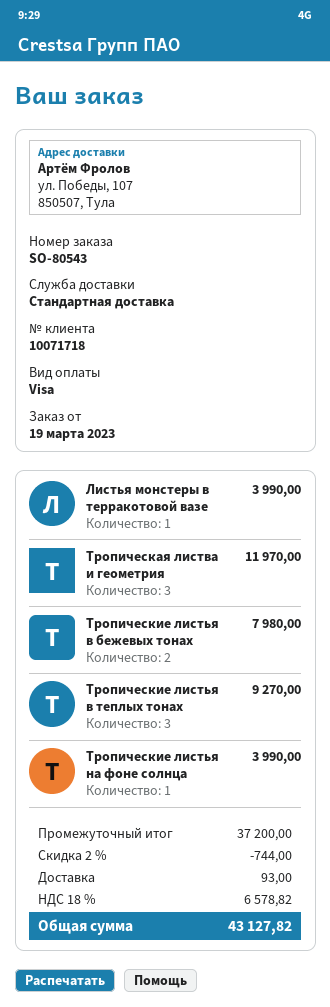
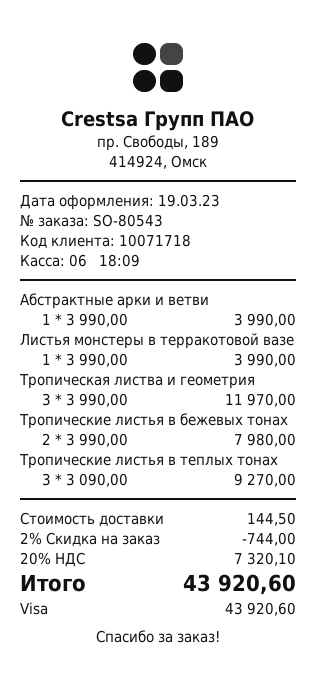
Тропические листья на фоне солнца: 1 for 3990.00 -> none
Абстрактные арки и ветви: none -> 1 for 3990.00
shipping: 93.00 -> 144.50
tax: 18% = 6578.82 -> 20% = 7320.10
total: 43127.82 -> 43920.60

